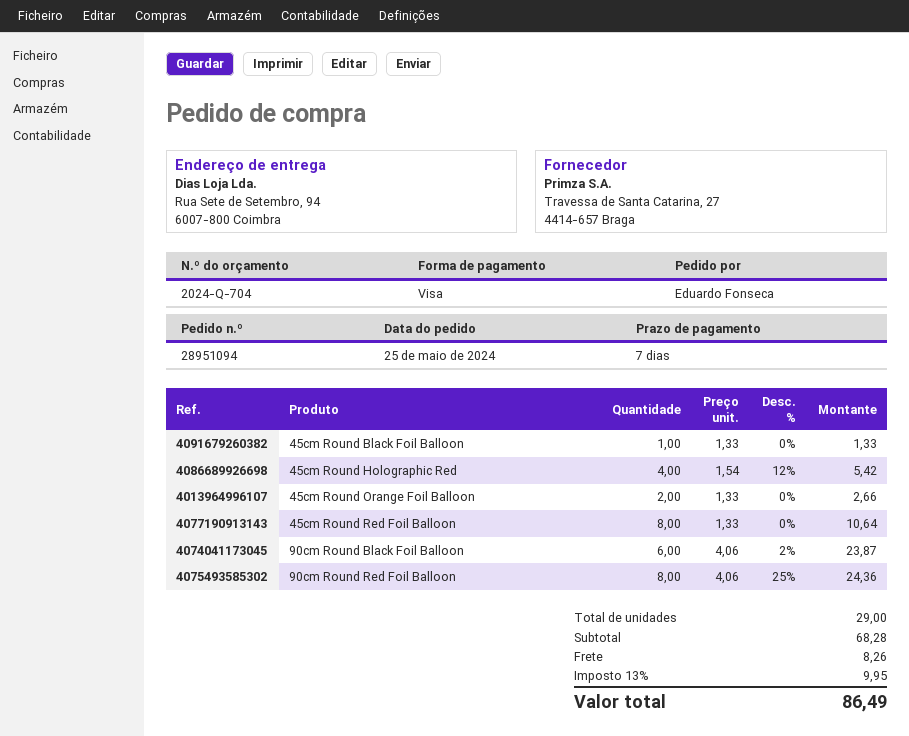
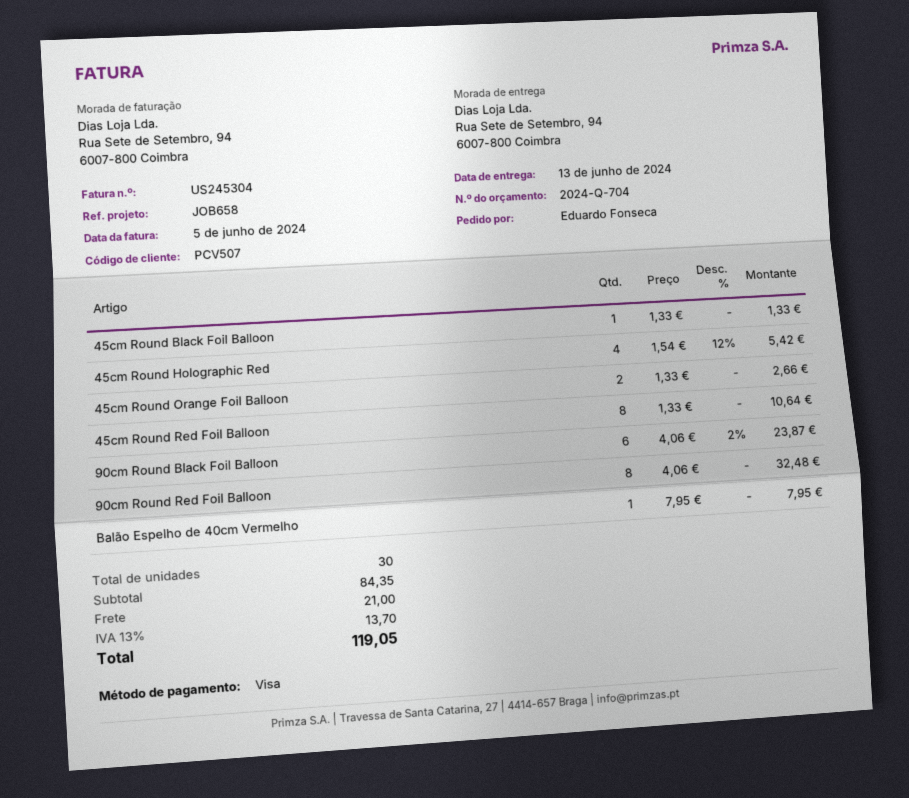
90cm Round Red Foil Balloon: 8 x 4.06 - 25% = 24.36 -> 8 x 4.06 = 32.48
Balão Espelho de 40cm Vermelho: none -> 1 x 7.95 = 7.95
total quantity: 29 -> 30
subtotal: 68.28 -> 84.35
shipping: 8.26 -> 21.00
tax: 13% = 9.95 -> 13% = 13.70
total: 86.49 -> 119.05

